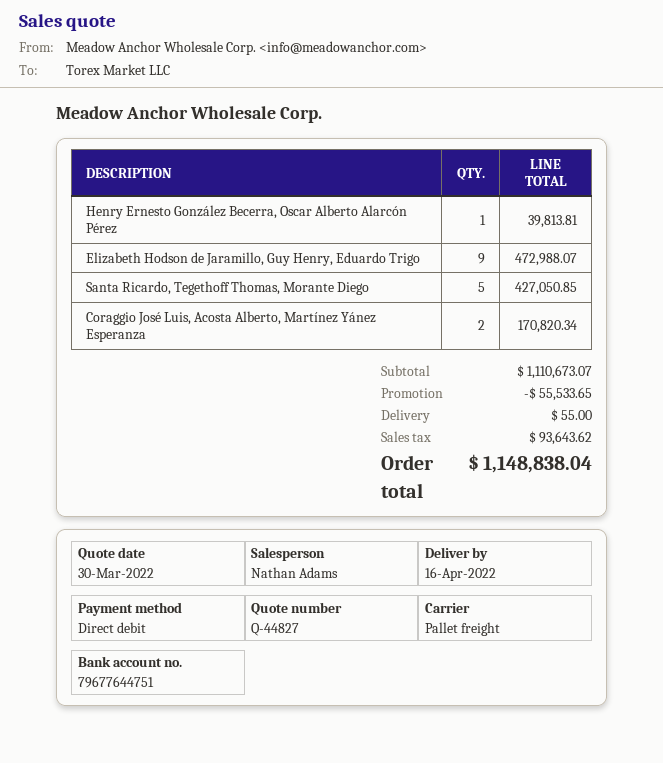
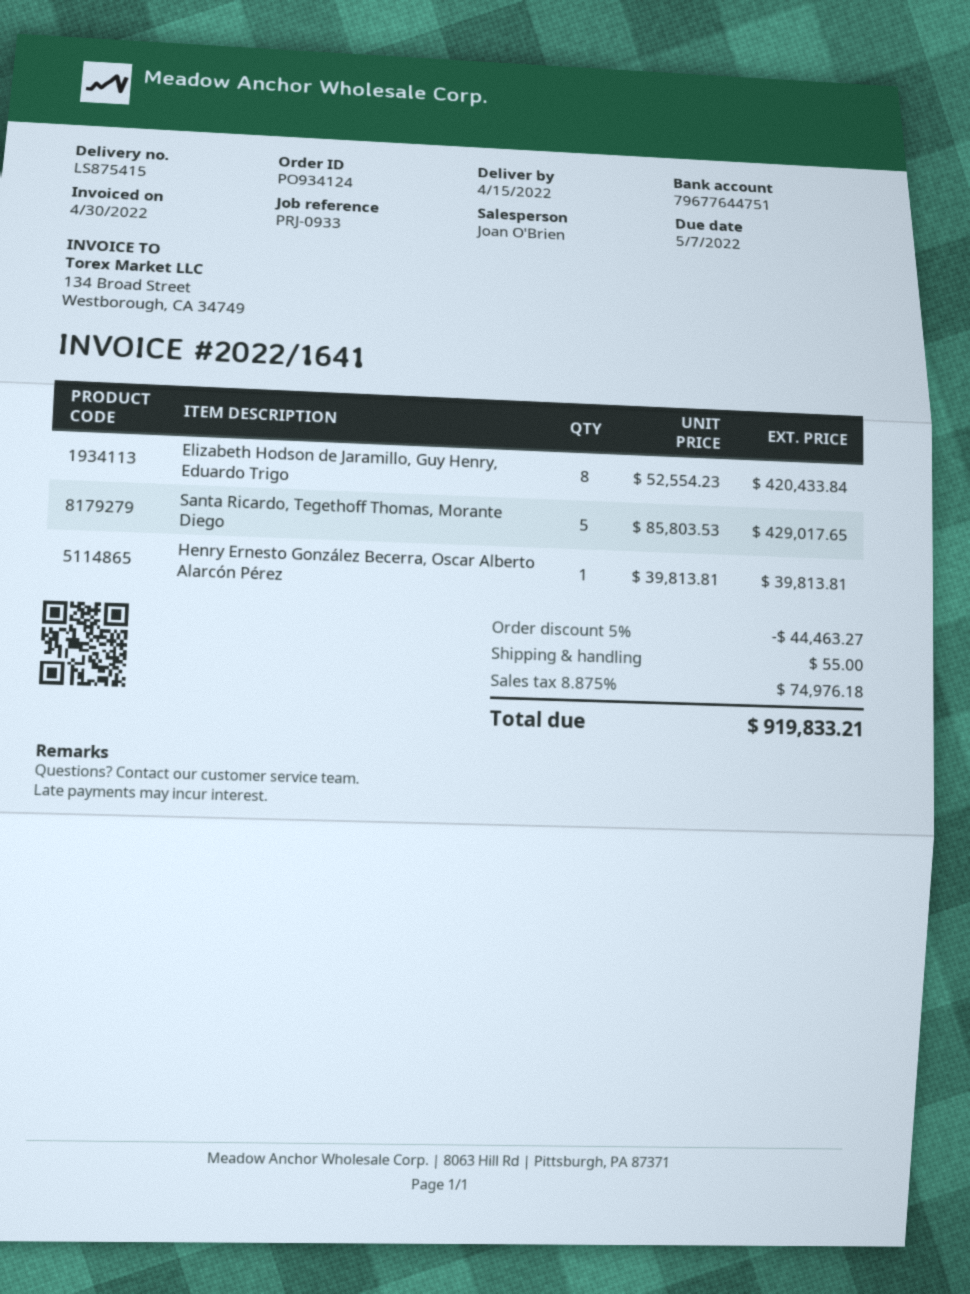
delivery date: 2022-04-16 -> 2022-04-15
sales rep: Nathan Adams -> Joan O'Brien
Elizabeth Hodson de Jaramillo, Guy Henry, Eduardo Trigo: 9 for 472988.07 -> 8 for 420433.84
Santa Ricardo, Tegethoff Thomas, Morante Diego: 5 for 427050.85 -> 5 for 429017.65
Coraggio José Luis, Acosta Alberto, Martínez Yánez Esperanza: 2 for 170820.34 -> none
discount: 55533.65 -> 44463.27
tax: 93643.62 -> 74976.18
total: 1148838.04 -> 919833.21

